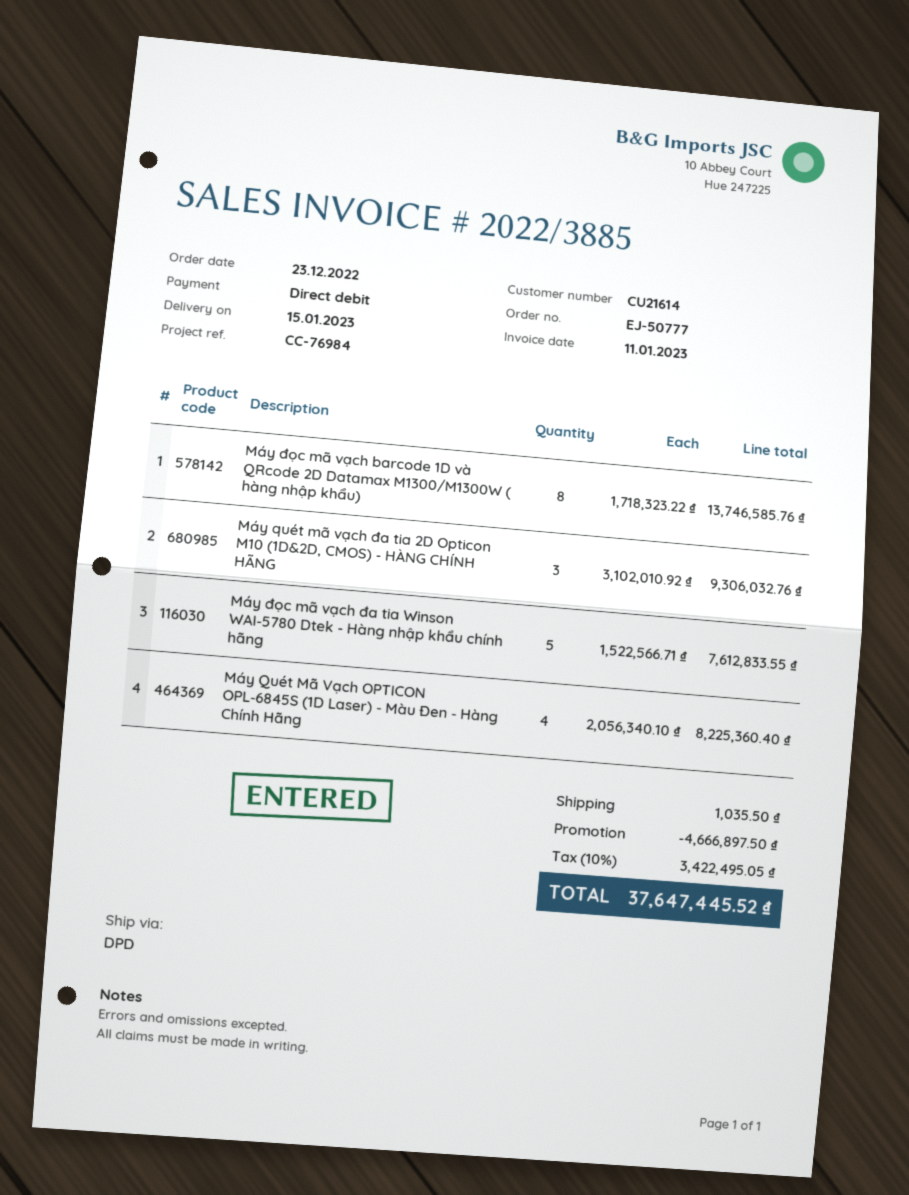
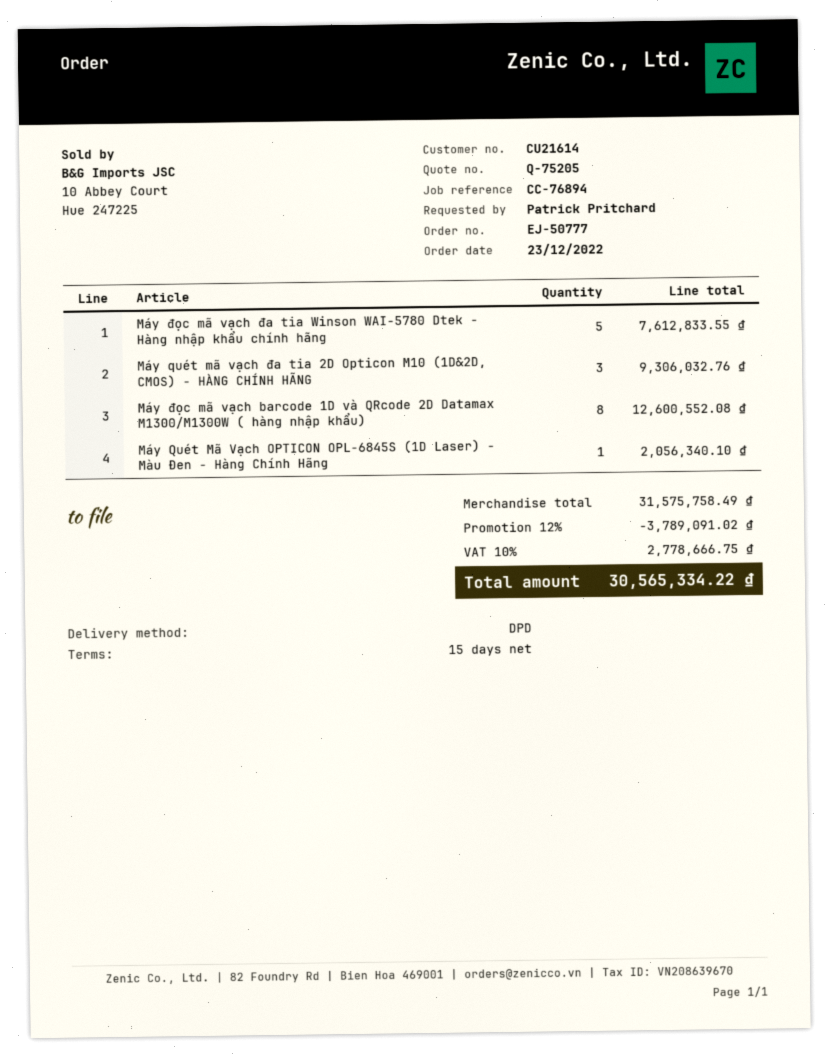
reference: CC-76984 -> CC-76894
Máy đọc mã vạch barcode 1D và QRcode 2D Datamax M1300/M1300W ( hàng nhập khẩu): 8 for 13746585.76 -> 8 for 12600552.08
Máy Quét Mã Vạch OPTICON OPL-6845S (1D Laser) - Màu Đen - Hàng Chính Hãng: 4 for 8225360.40 -> 1 for 2056340.10
discount: 4666897.50 -> 3789091.02
shipping: 1035.50 -> none
tax: 10% = 3422495.05 -> 10% = 2778666.75
total: 37647445.52 -> 30565334.22

